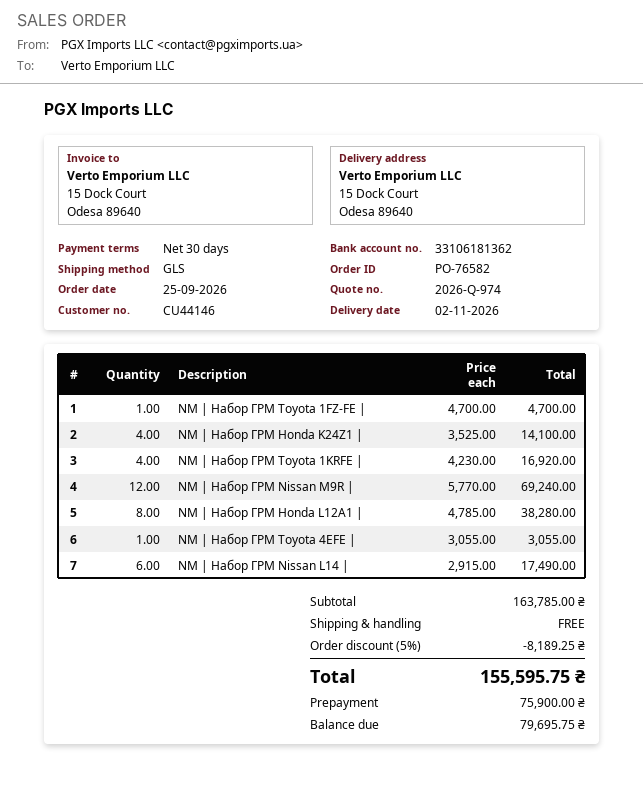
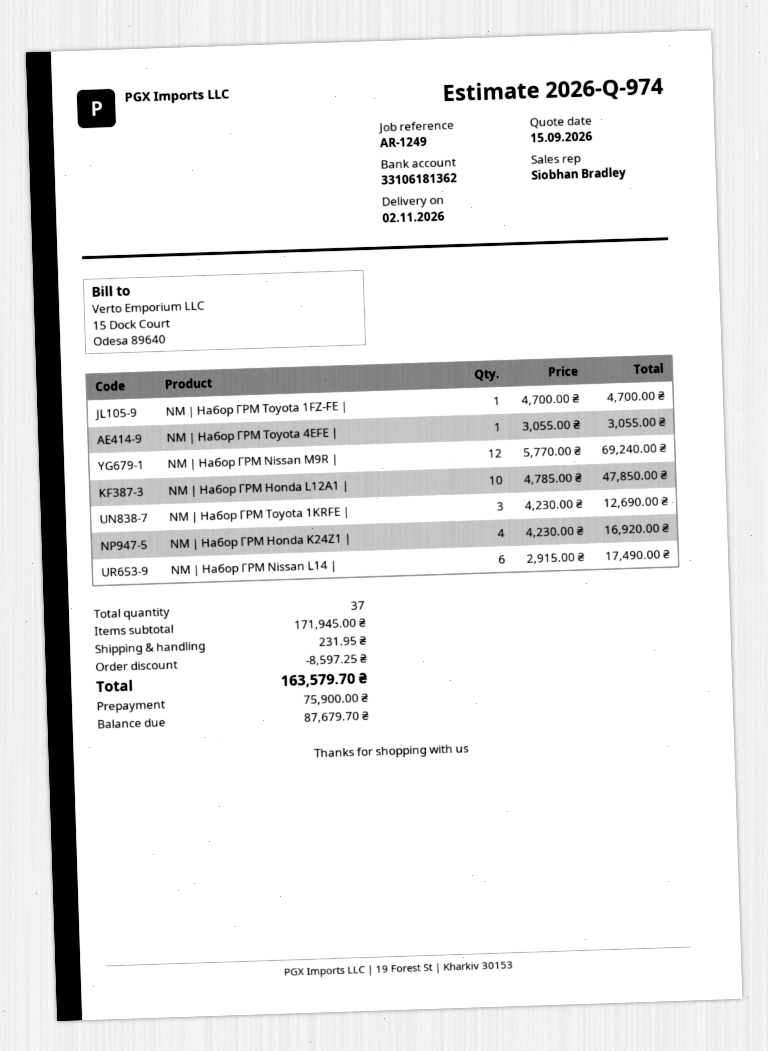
NM | Набор ГРМ Honda K24Z1 |: 4 x 3525.00 = 14100.00 -> 4 x 4230.00 = 16920.00
NM | Набор ГРМ Toyota 1KRFE |: 4 x 4230.00 = 16920.00 -> 3 x 4230.00 = 12690.00
NM | Набор ГРМ Honda L12A1 |: 8 x 4785.00 = 38280.00 -> 10 x 4785.00 = 47850.00
subtotal: 163785.00 -> 171945.00
discount: 8189.25 -> 8597.25
shipping: 0.00 -> 231.95
total: 155595.75 -> 163579.70
balance: 79695.75 -> 87679.70

